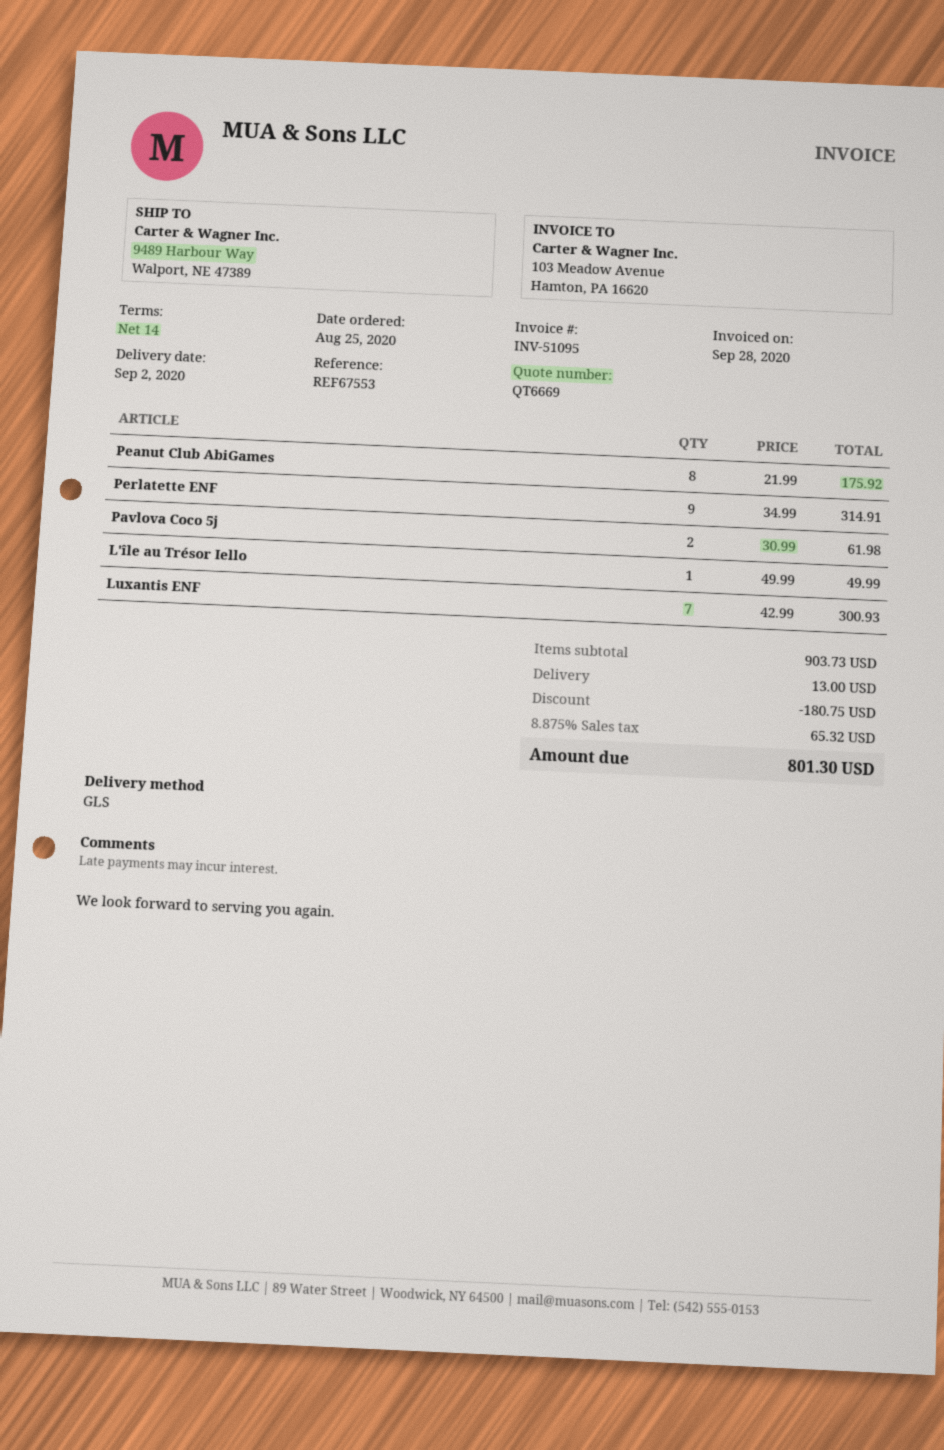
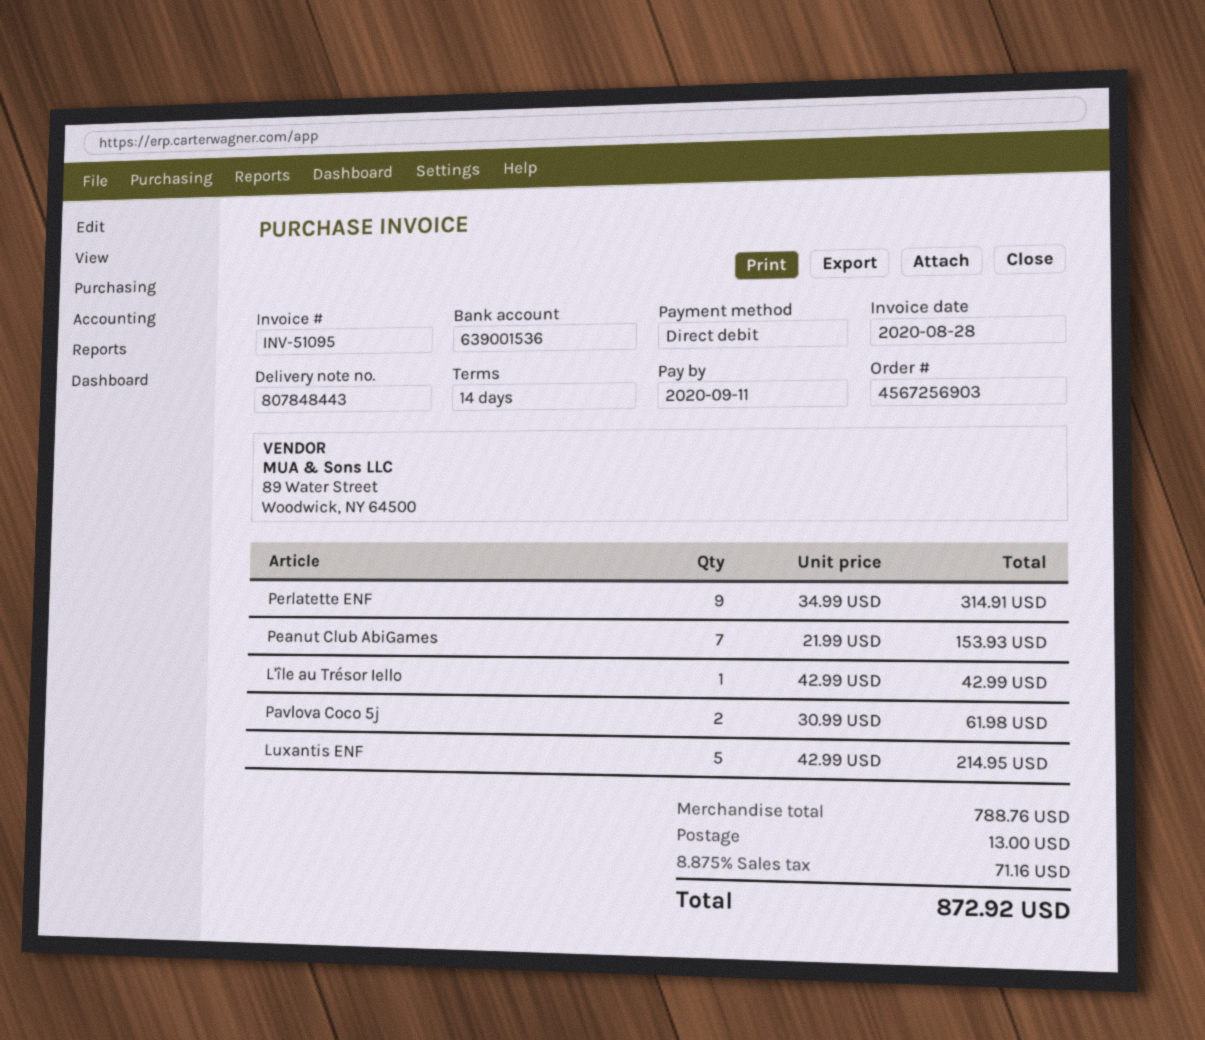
invoice date: 2020-09-28 -> 2020-08-28
Peanut Club AbiGames: 8 x 21.99 = 175.92 -> 7 x 21.99 = 153.93
L'île au Trésor Iello: 1 x 49.99 = 49.99 -> 1 x 42.99 = 42.99
Luxantis ENF: 7 x 42.99 = 300.93 -> 5 x 42.99 = 214.95
subtotal: 903.73 -> 788.76
discount: 180.75 -> none
tax: 8.875% = 65.32 -> 8.875% = 71.16
total: 801.30 -> 872.92

